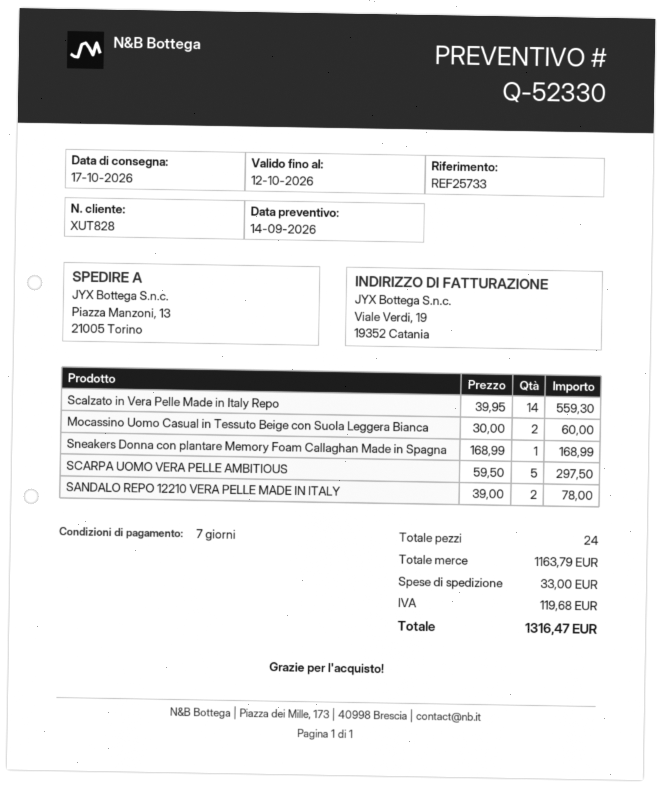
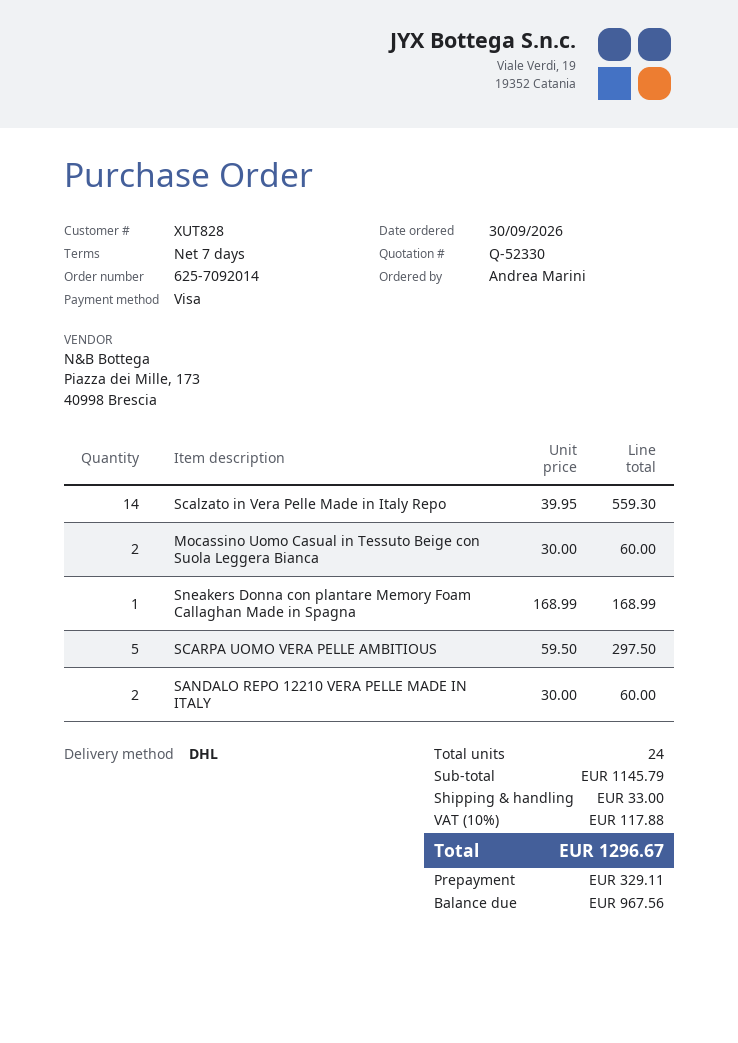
SANDALO REPO 12210 VERA PELLE MADE IN ITALY: 2 x 39.00 = 78.00 -> 2 x 30.00 = 60.00
subtotal: 1163.79 -> 1145.79
tax: 119.68 -> 117.88
total: 1316.47 -> 1296.67

